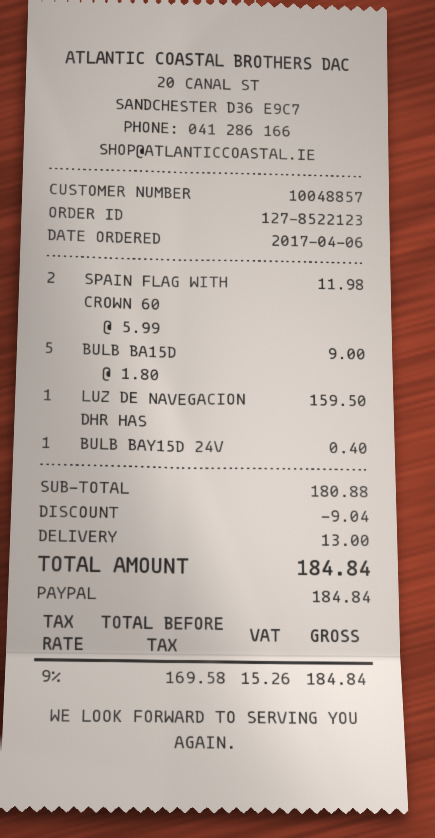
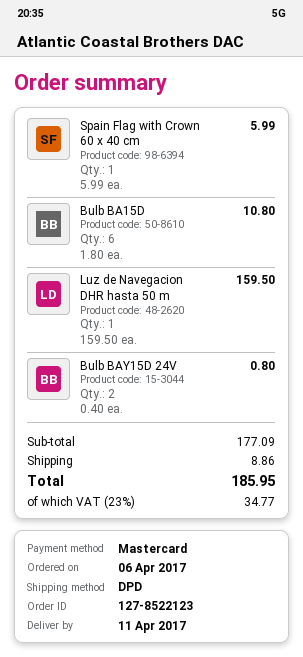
payment method: PayPal -> Mastercard
SPAIN FLAG WITH CROWN 60: 2 x 5.99 = 11.98 -> 1 x 5.99 = 5.99
BULB BA15D: 5 x 1.80 = 9.00 -> 6 x 1.80 = 10.80
BULB BAY15D 24V: 1 x 0.40 = 0.40 -> 2 x 0.40 = 0.80
subtotal: 180.88 -> 177.09
discount: 9.04 -> none
shipping: 13.00 -> 8.86
tax: 9% = 15.26 -> 23% = 34.77
total: 184.84 -> 185.95

